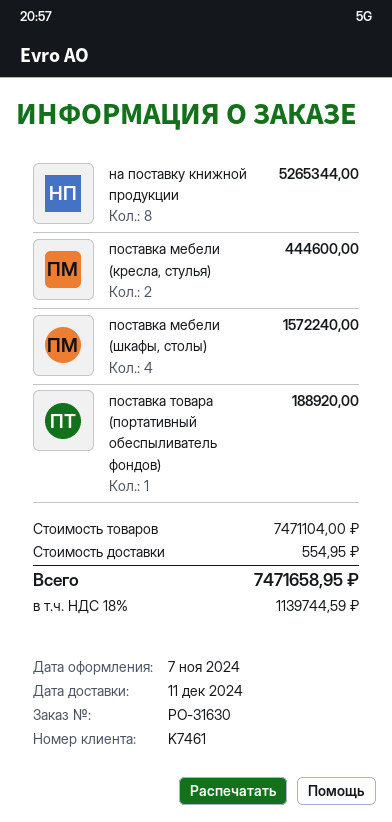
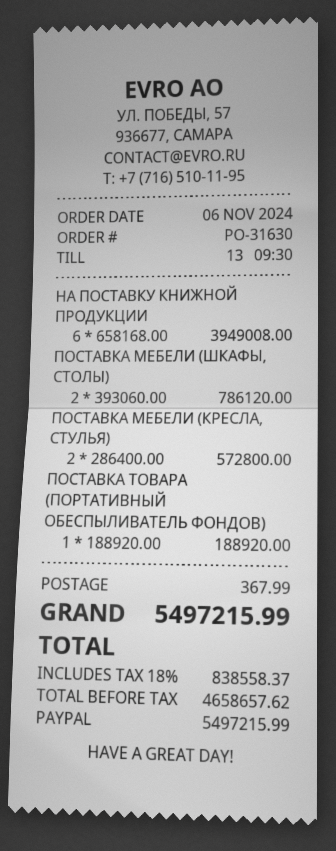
order date: 2024-11-07 -> 2024-11-06
на поставку книжной продукции: 8 for 5265344.00 -> 6 for 3949008.00
поставка мебели (кресла, стулья): 2 for 444600.00 -> 2 for 572800.00
поставка мебели (шкафы, столы): 4 for 1572240.00 -> 2 for 786120.00
shipping: 554.95 -> 367.99
tax: 18% = 1139744.59 -> 18% = 838558.37
total: 7471658.95 -> 5497215.99

